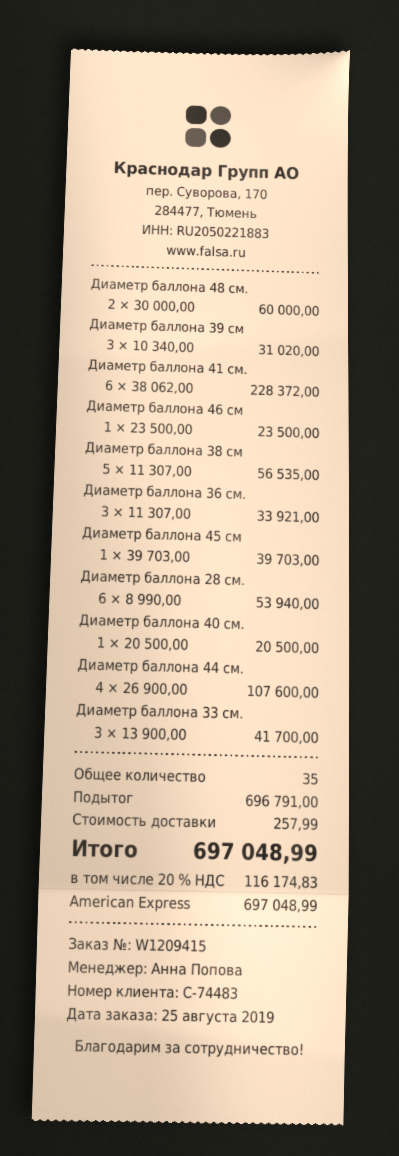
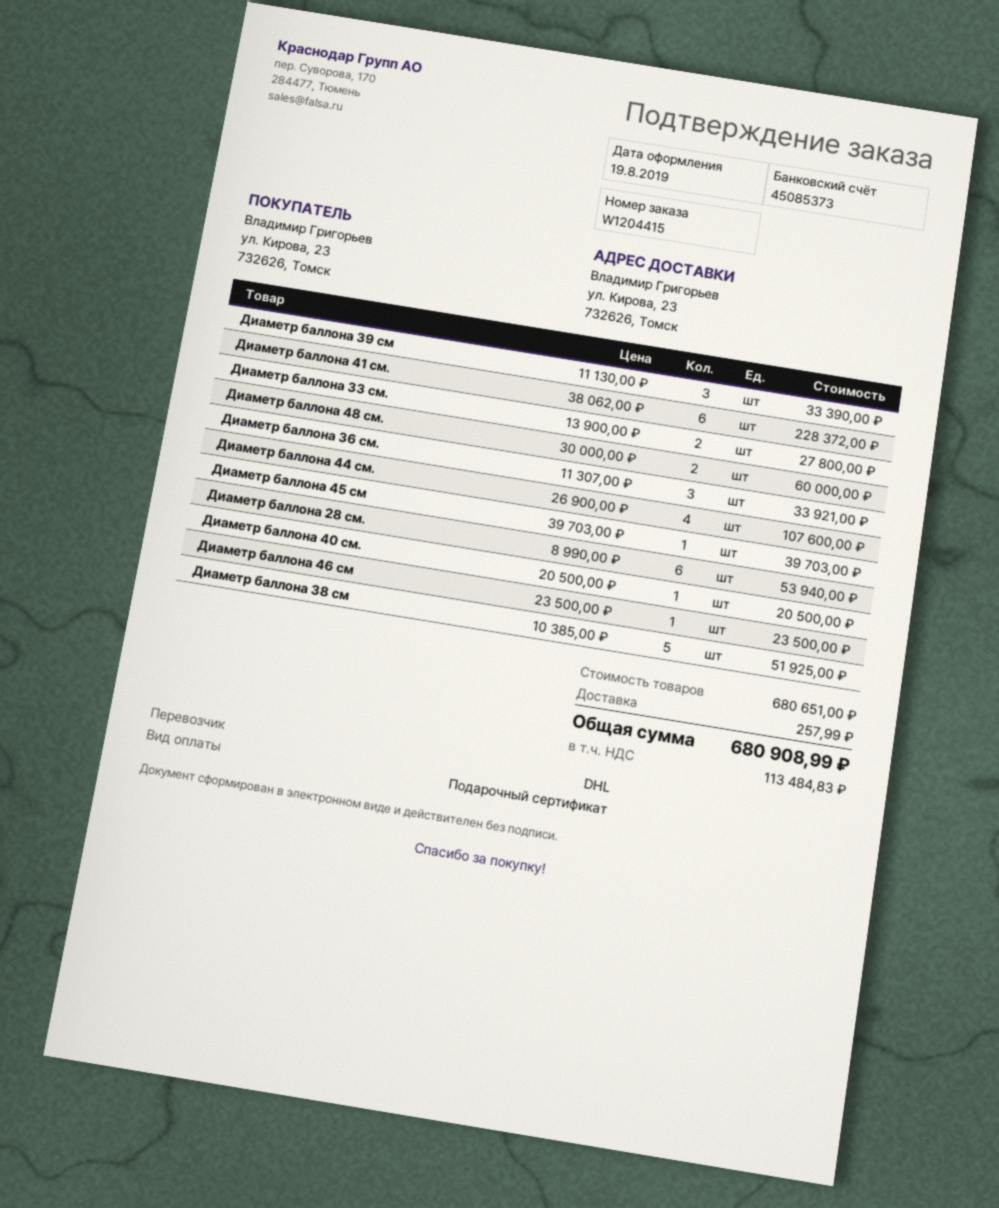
order number: W1209415 -> W1204415
order date: 2019-08-25 -> 2019-08-19
payment method: American Express -> gift card
Диаметр баллона 39 см: 3 x 10340.00 = 31020.00 -> 3 x 11130.00 = 33390.00
Диаметр баллона 38 см: 5 x 11307.00 = 56535.00 -> 5 x 10385.00 = 51925.00
Диаметр баллона 33 см.: 3 x 13900.00 = 41700.00 -> 2 x 13900.00 = 27800.00
subtotal: 696791.00 -> 680651.00
tax: 116174.83 -> 113484.83
total: 697048.99 -> 680908.99

